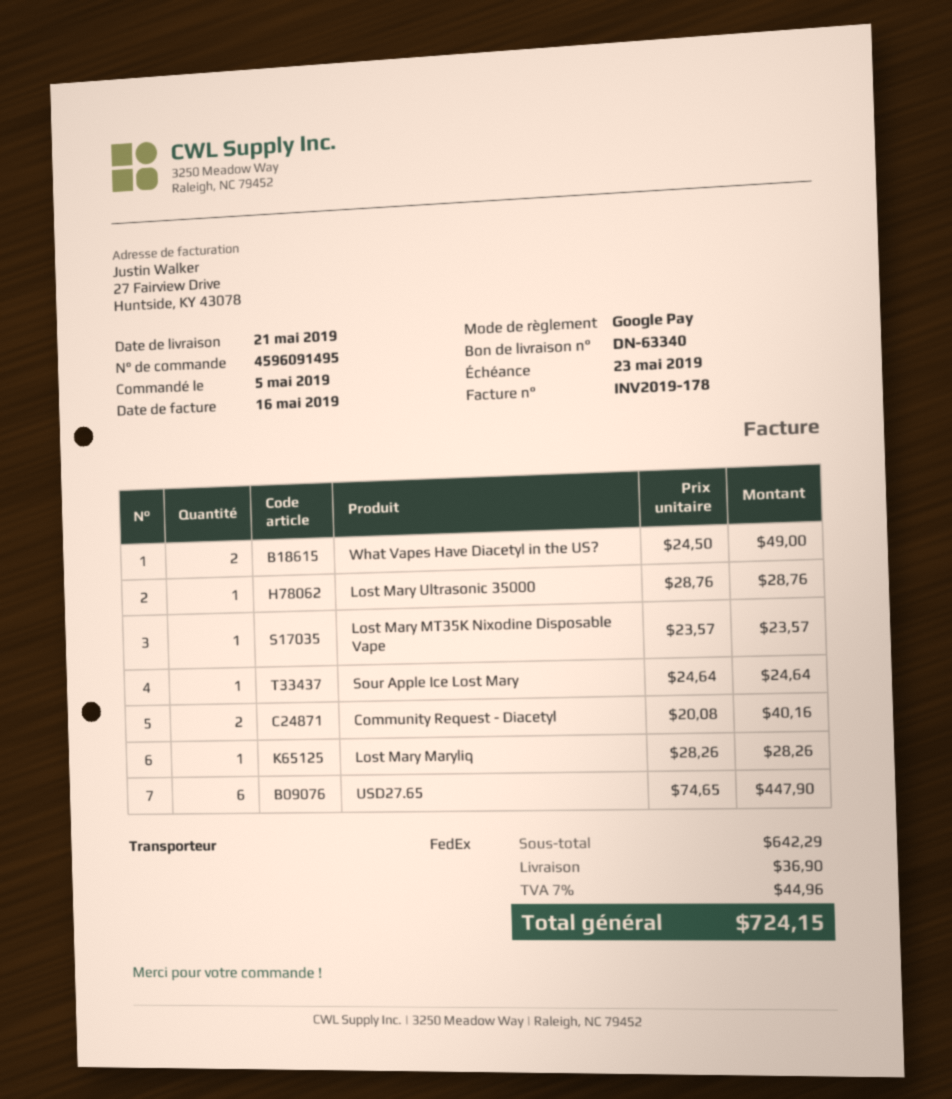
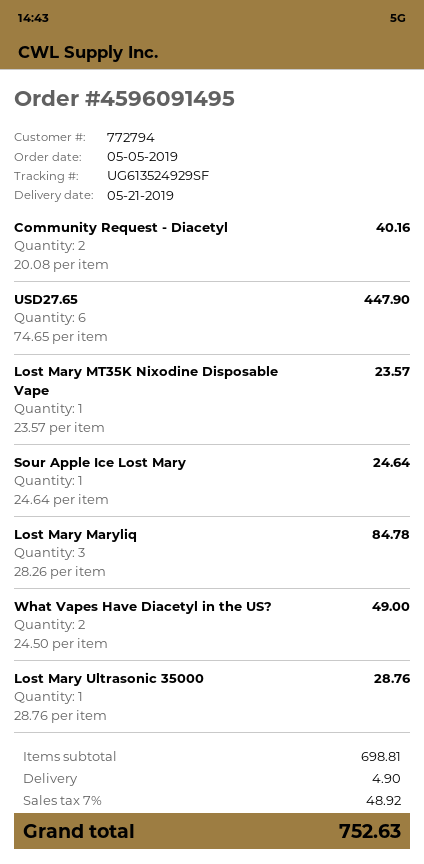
Lost Mary Maryliq: 1 x 28.26 = 28.26 -> 3 x 28.26 = 84.78
subtotal: 642.29 -> 698.81
shipping: 36.90 -> 4.90
tax: 7% = 44.96 -> 7% = 48.92
total: 724.15 -> 752.63

